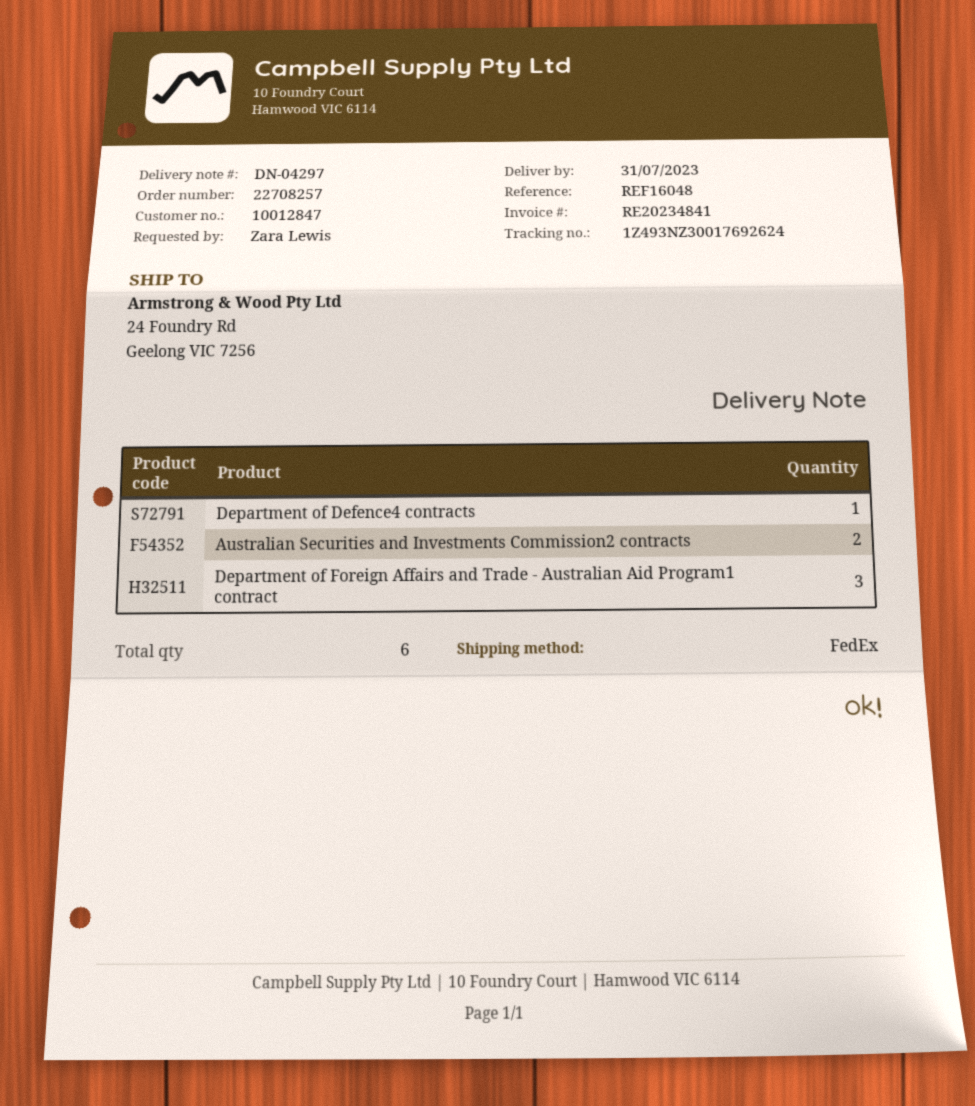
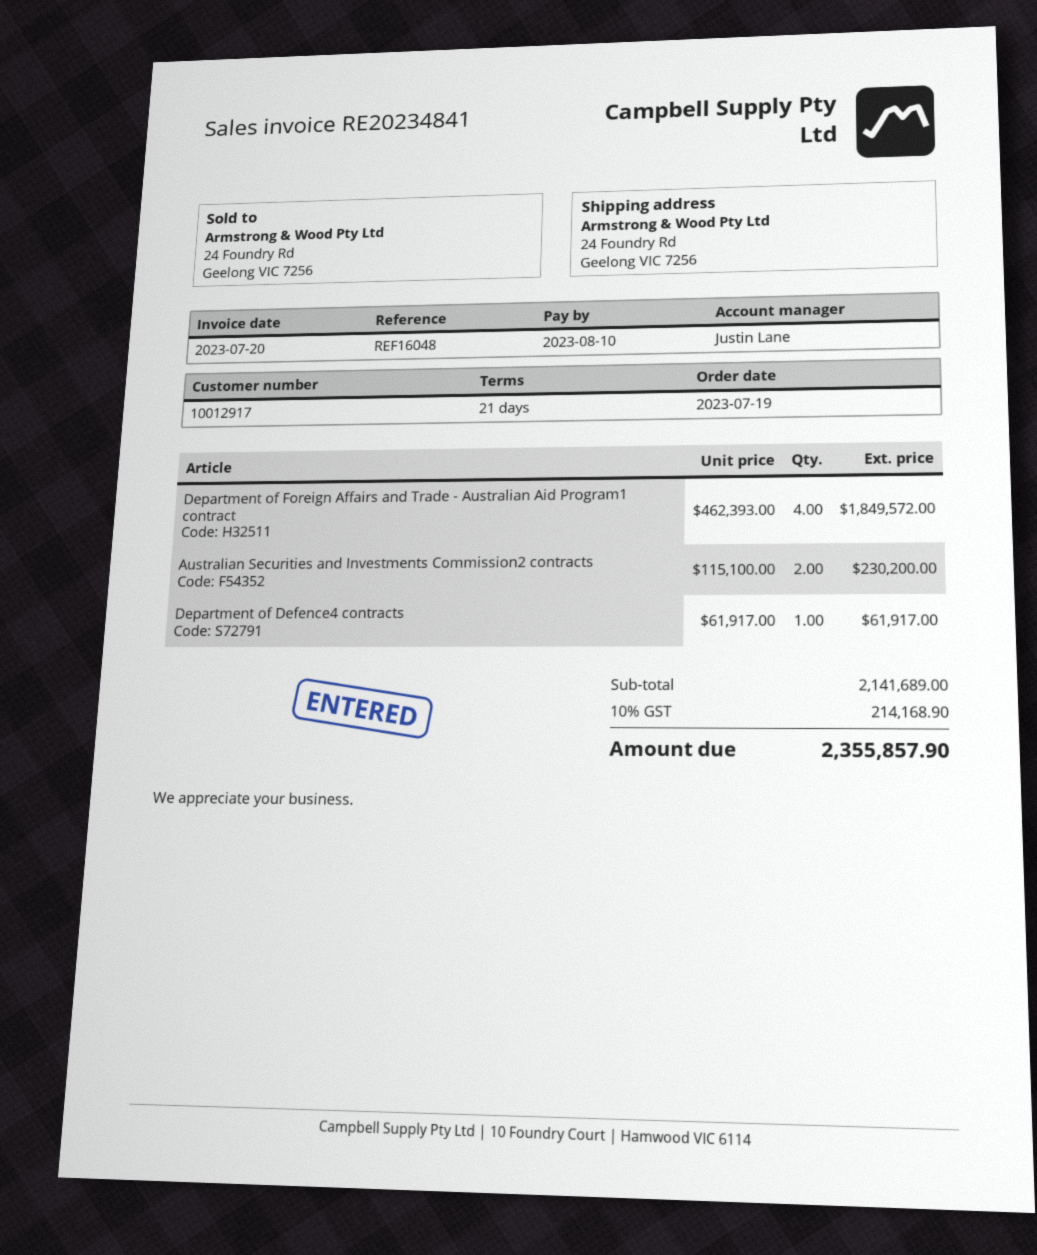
customer number: 10012847 -> 10012917
Department of Foreign Affairs and Trade - Australian Aid Program1 contract: 3 -> 4

